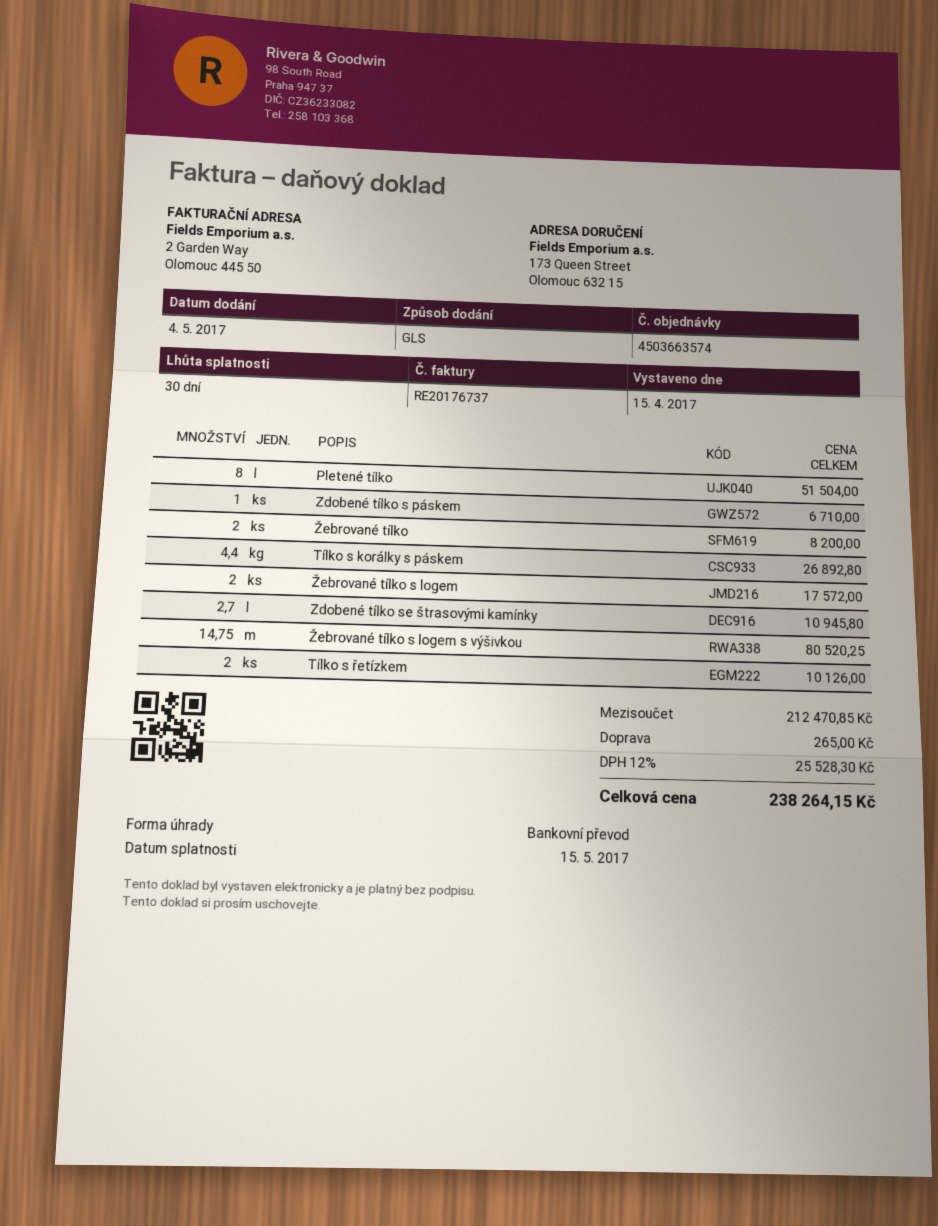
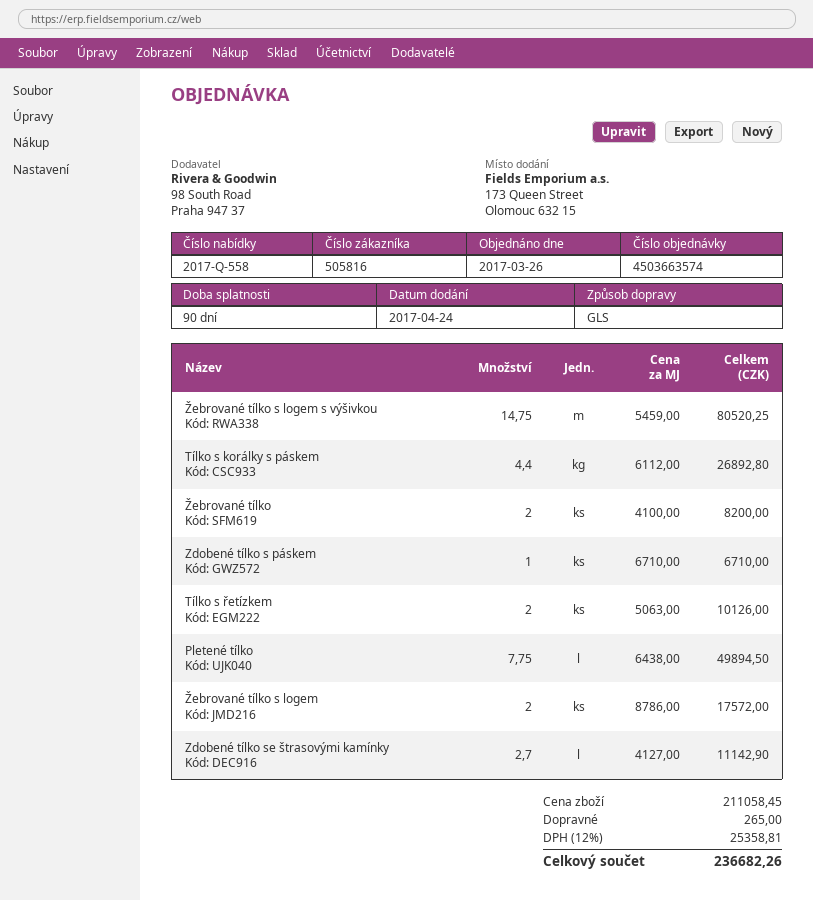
delivery date: 2017-05-04 -> 2017-04-24
payment terms: 30 days -> 90 days
Pletené tílko: 8 for 51504.00 -> 7.75 for 49894.50
Zdobené tílko se štrasovými kamínky: 2.7 for 10945.80 -> 2.7 for 11142.90
subtotal: 212470.85 -> 211058.45
tax: 12% = 25528.30 -> 12% = 25358.81
total: 238264.15 -> 236682.26

